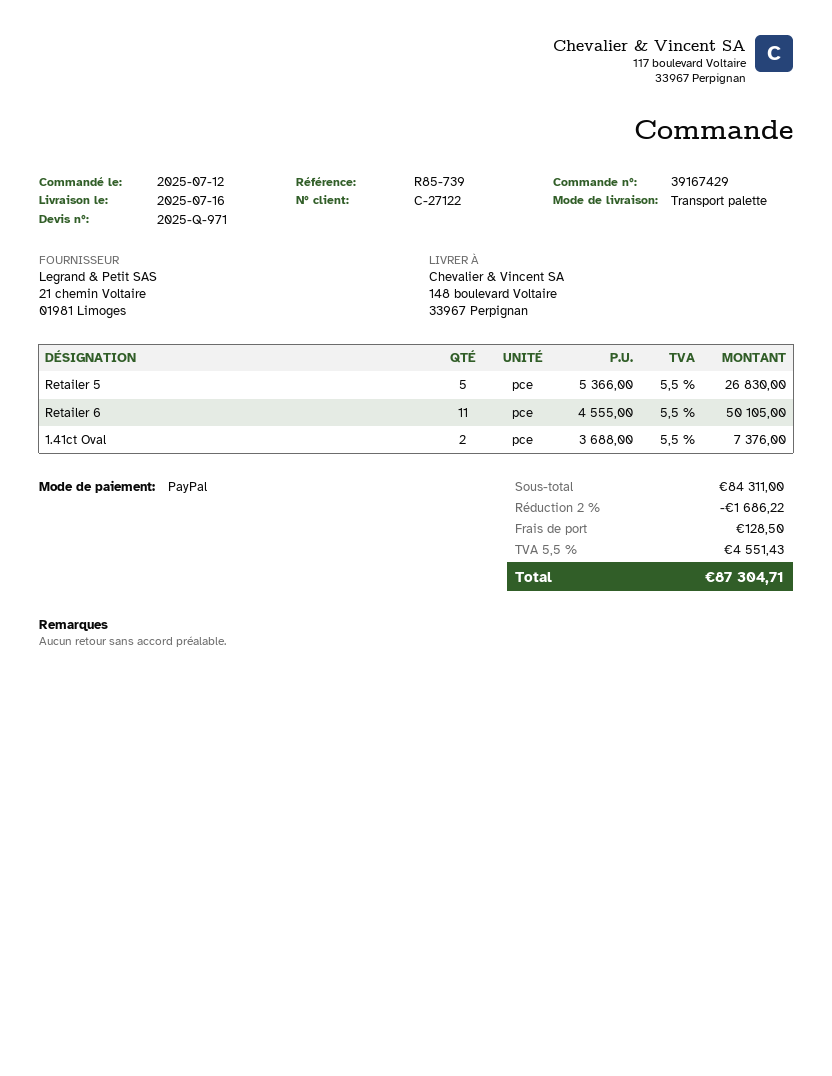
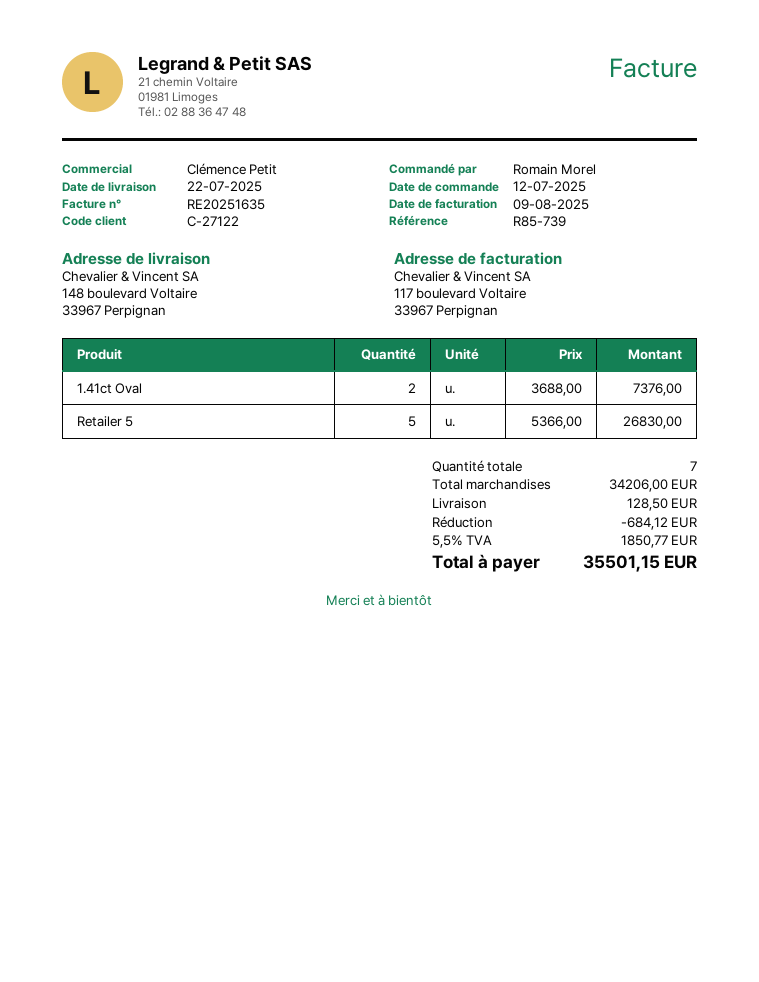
delivery date: 2025-07-16 -> 2025-07-22
Retailer 6: 11 x 4555.00 = 50105.00 -> none
subtotal: 84311.00 -> 34206.00
discount: 1686.22 -> 684.12
tax: 5.5% = 4551.43 -> 5.5% = 1850.77
total: 87304.71 -> 35501.15

